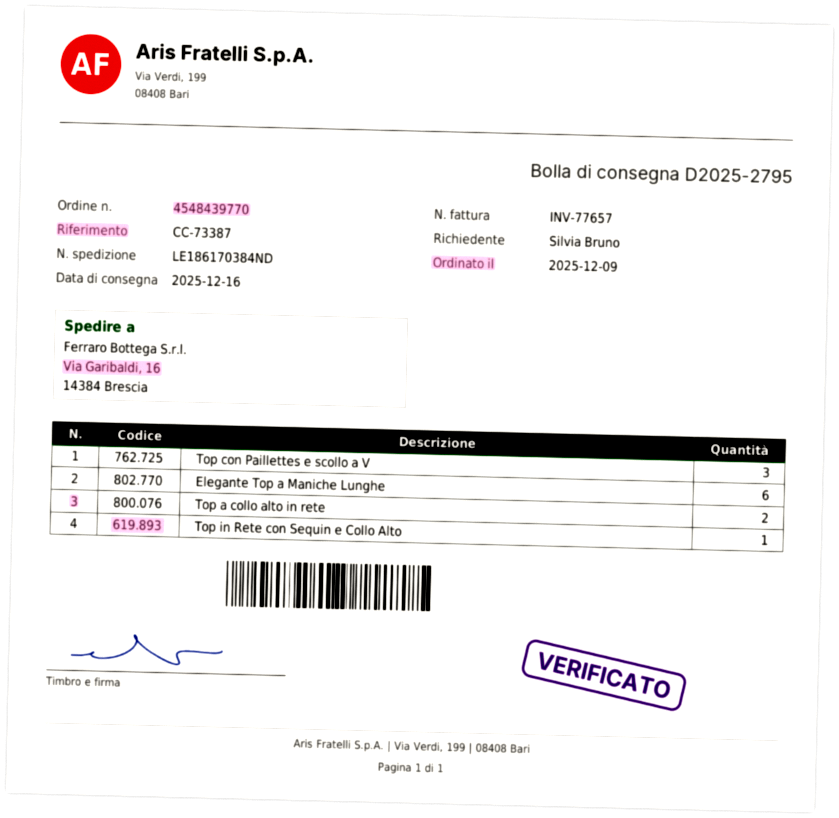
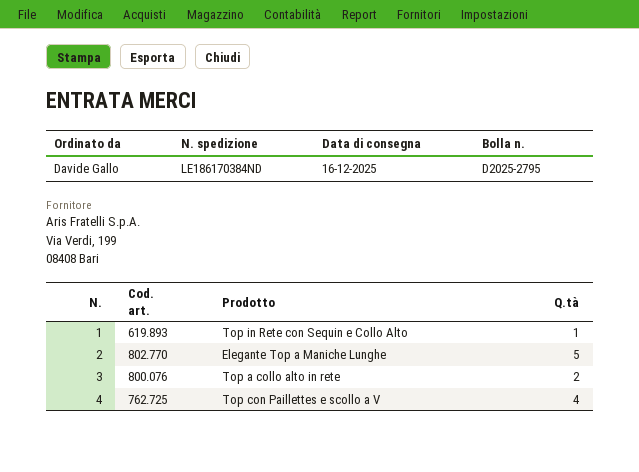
ordered by: Silvia Bruno -> Davide Gallo
Top con Paillettes e scollo a V: 3 -> 4
Elegante Top a Maniche Lunghe: 6 -> 5

